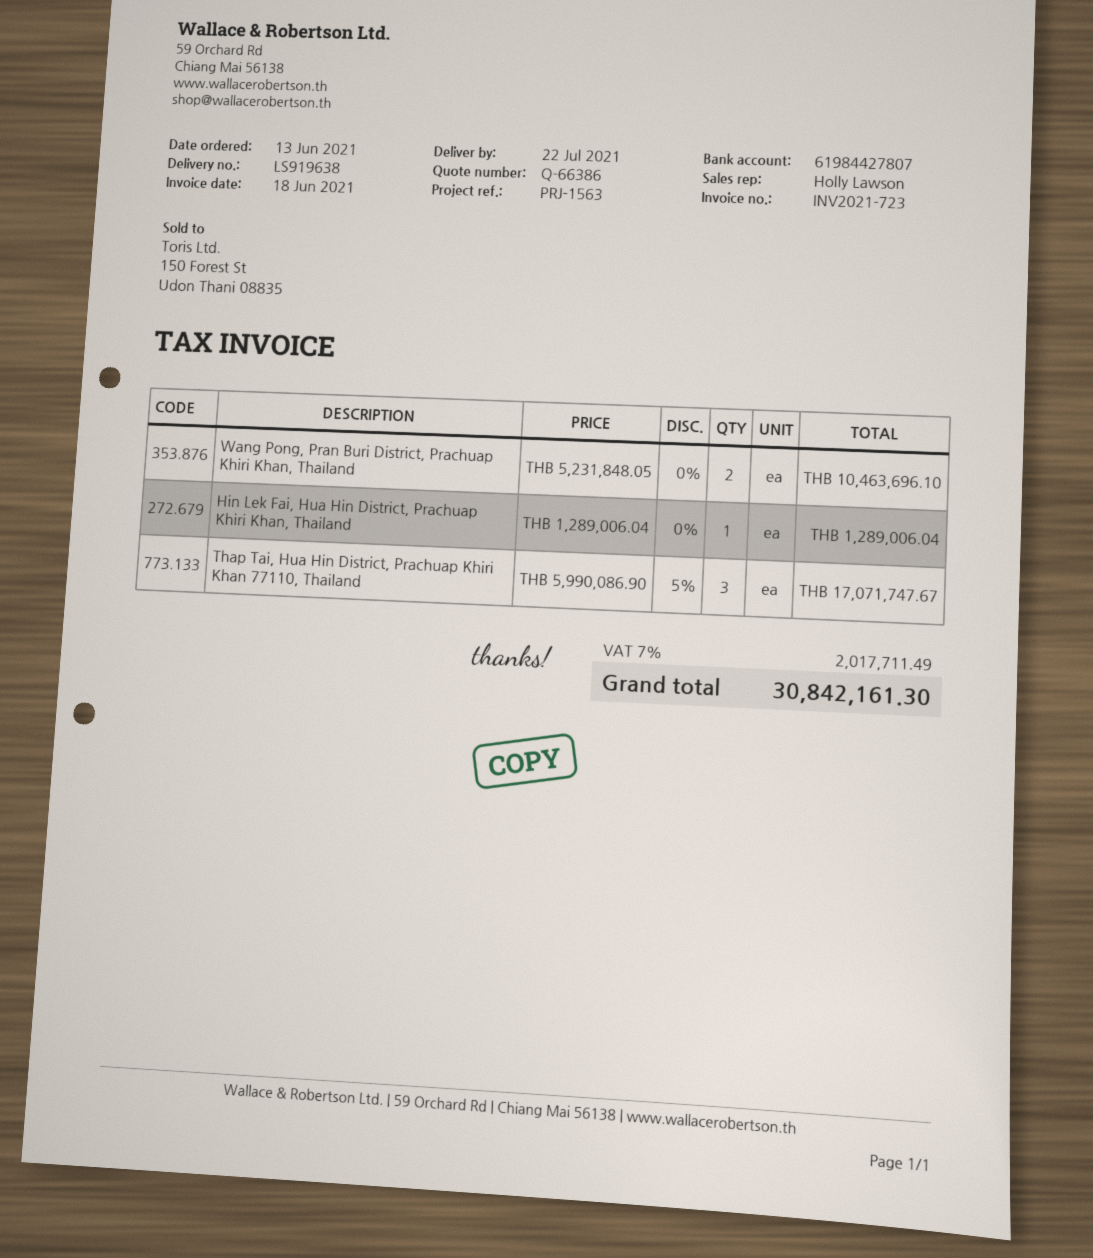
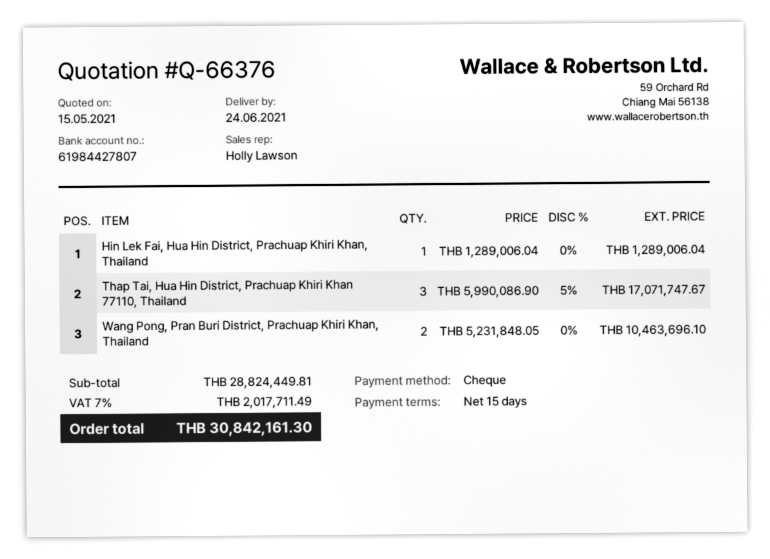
quote number: Q-66386 -> Q-66376
delivery date: 2021-07-22 -> 2021-06-24

